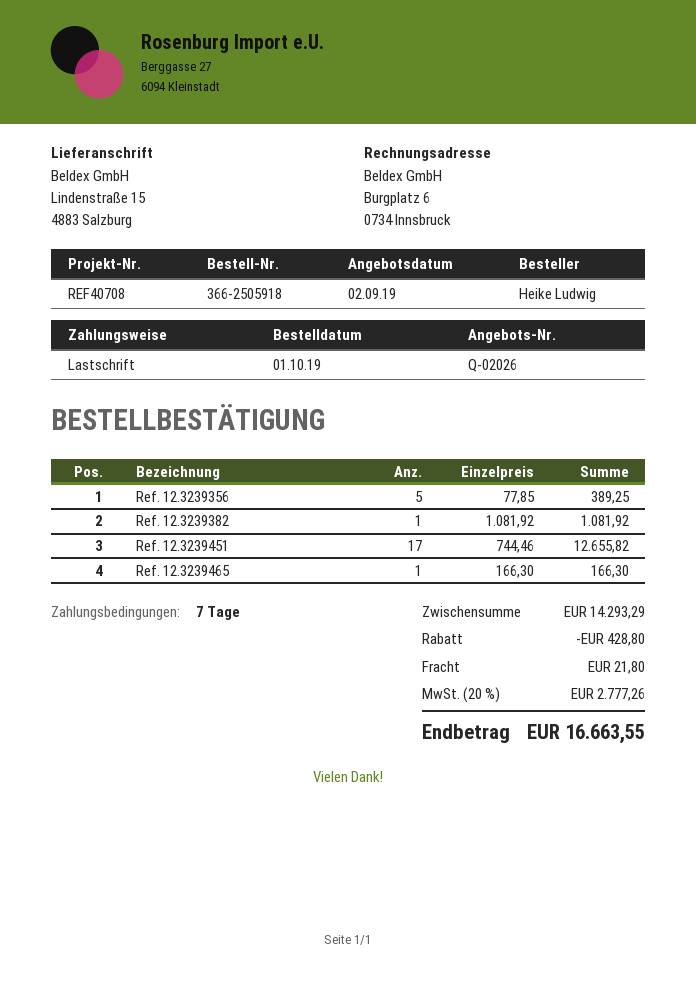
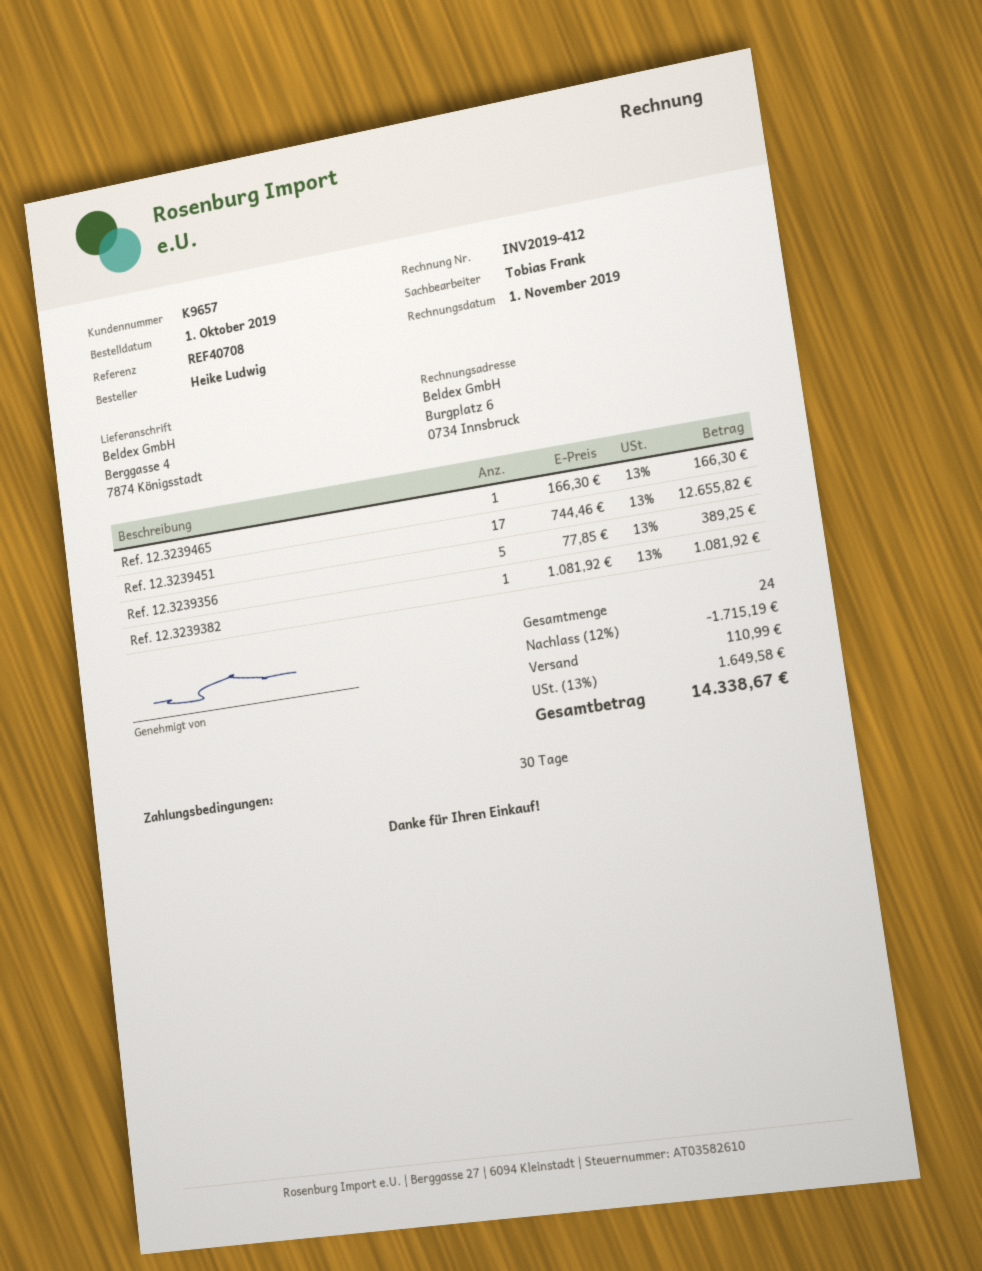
payment terms: 7 days -> 30 days
ship to: Lindenstraße 15, 4883 Salzburg -> Berggasse 4, 7874 Königsstadt
discount: 428.80 -> 1715.19
shipping: 21.80 -> 110.99
tax: 20% = 2777.26 -> 13% = 1649.58
total: 16663.55 -> 14338.67

